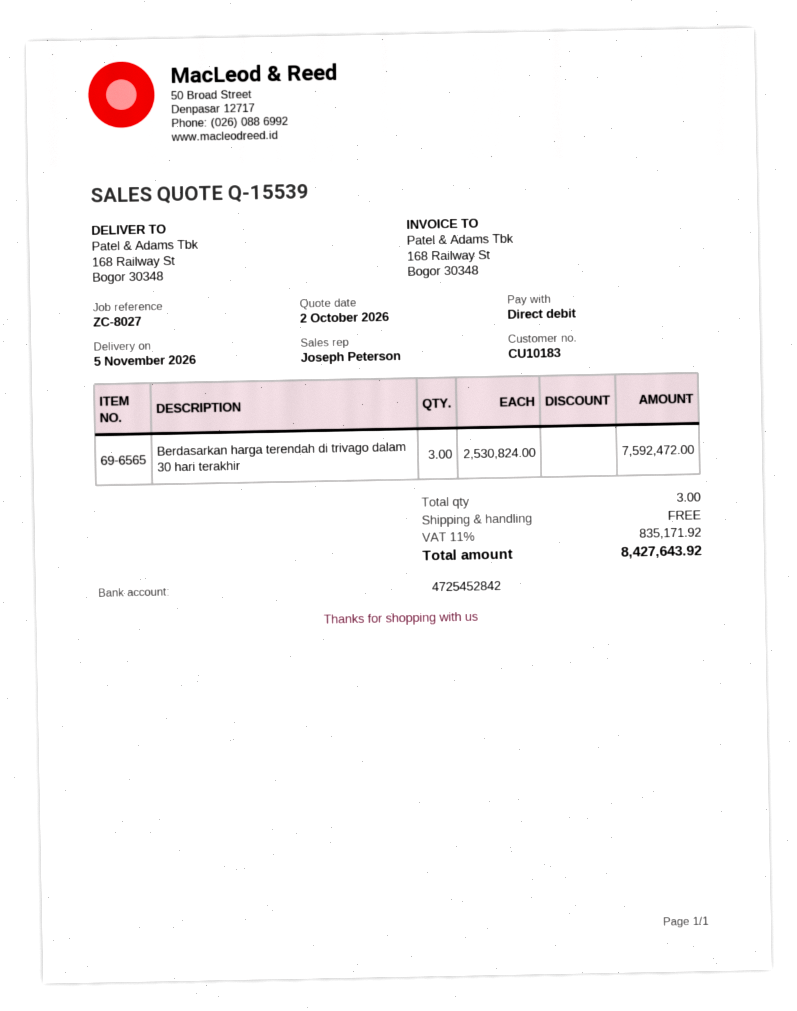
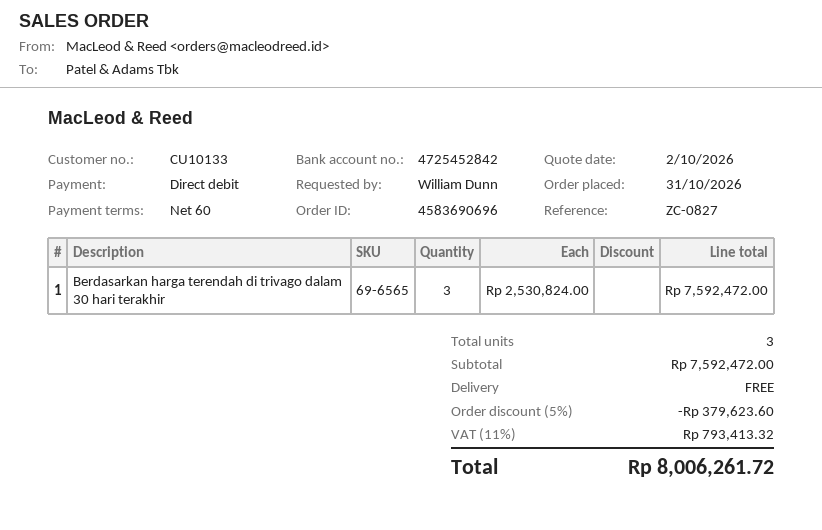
customer number: CU10183 -> CU10133
reference: ZC-8027 -> ZC-0827
discount: none -> 5% = 379623.60
tax: 11% = 835171.92 -> 11% = 793413.32
total: 8427643.92 -> 8006261.72

